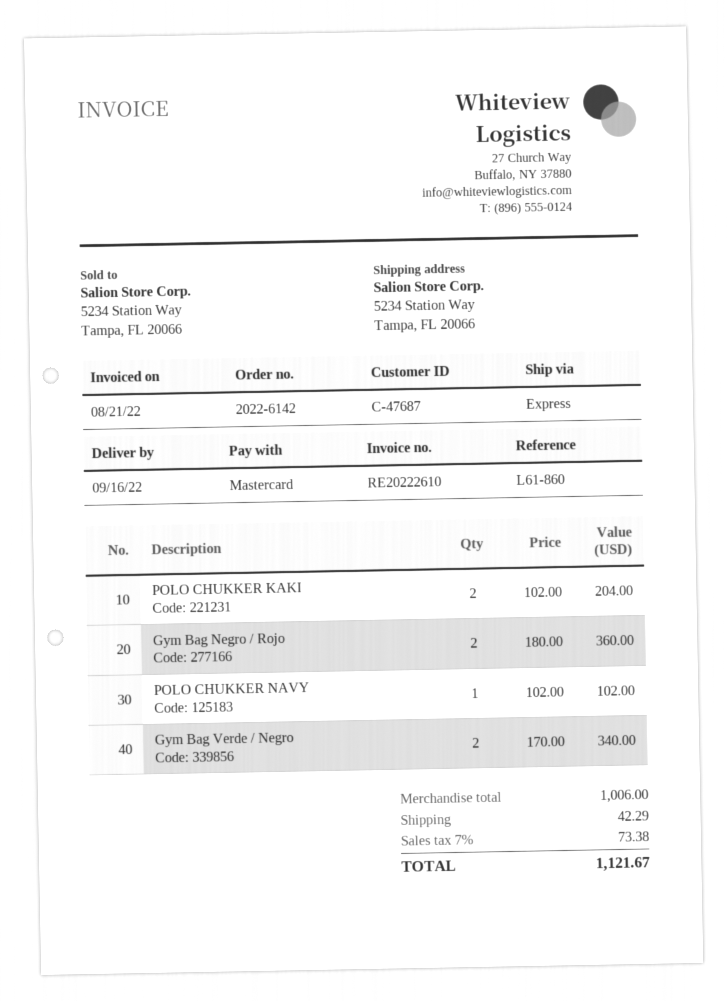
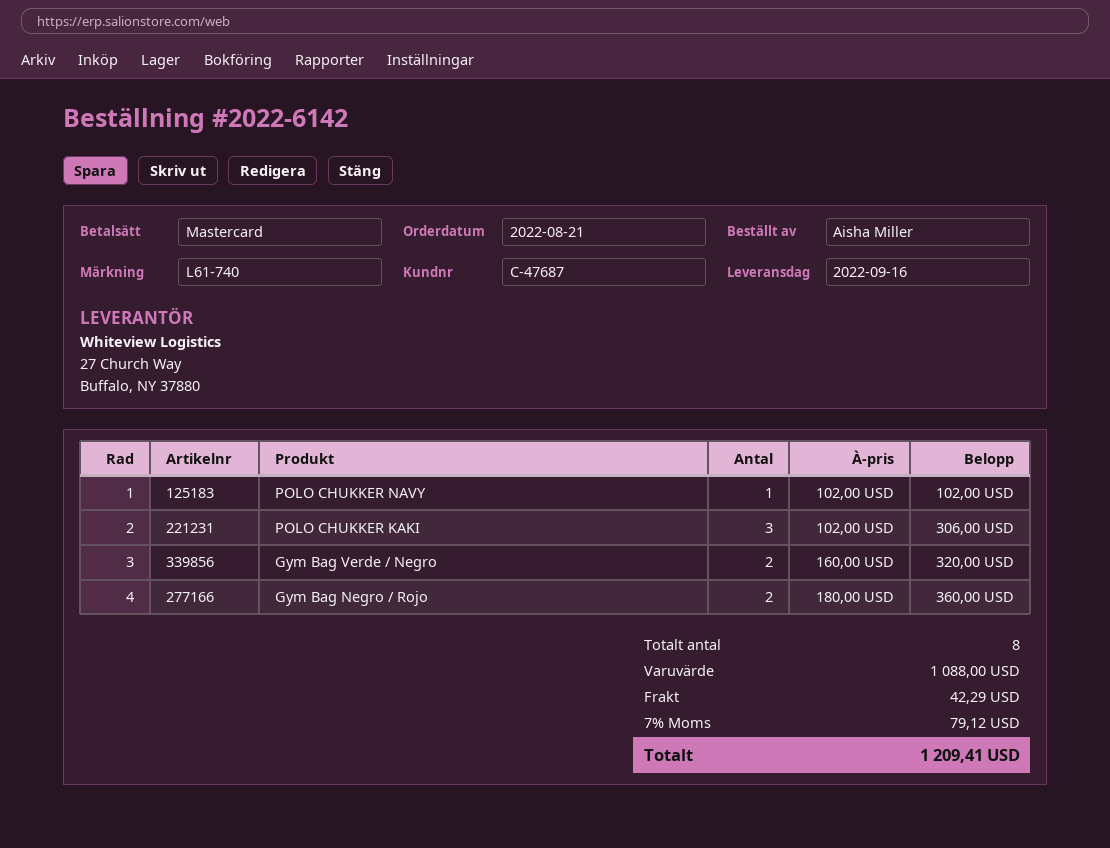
reference: L61-860 -> L61-740
POLO CHUKKER KAKI: 2 x 102.00 = 204.00 -> 3 x 102.00 = 306.00
Gym Bag Verde / Negro: 2 x 170.00 = 340.00 -> 2 x 160.00 = 320.00
subtotal: 1006.00 -> 1088.00
tax: 7% = 73.38 -> 7% = 79.12
total: 1121.67 -> 1209.41

